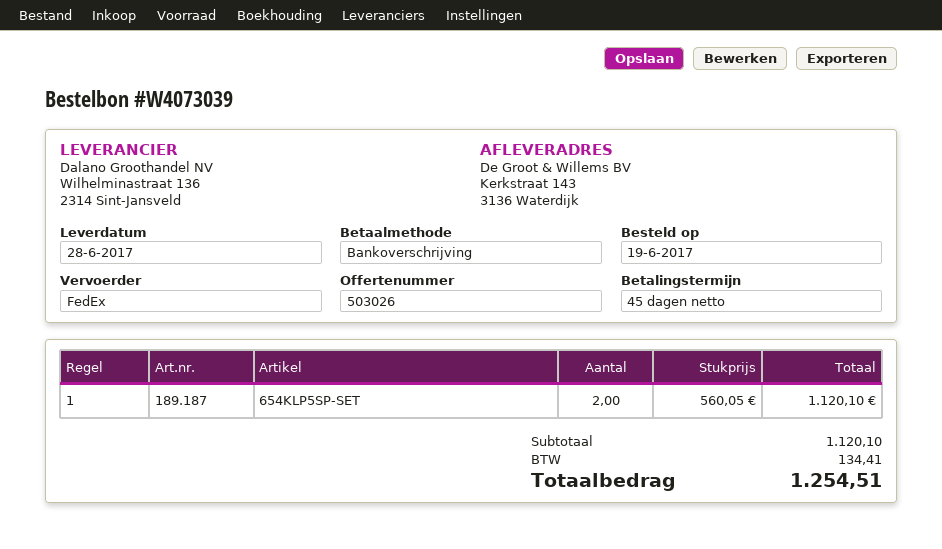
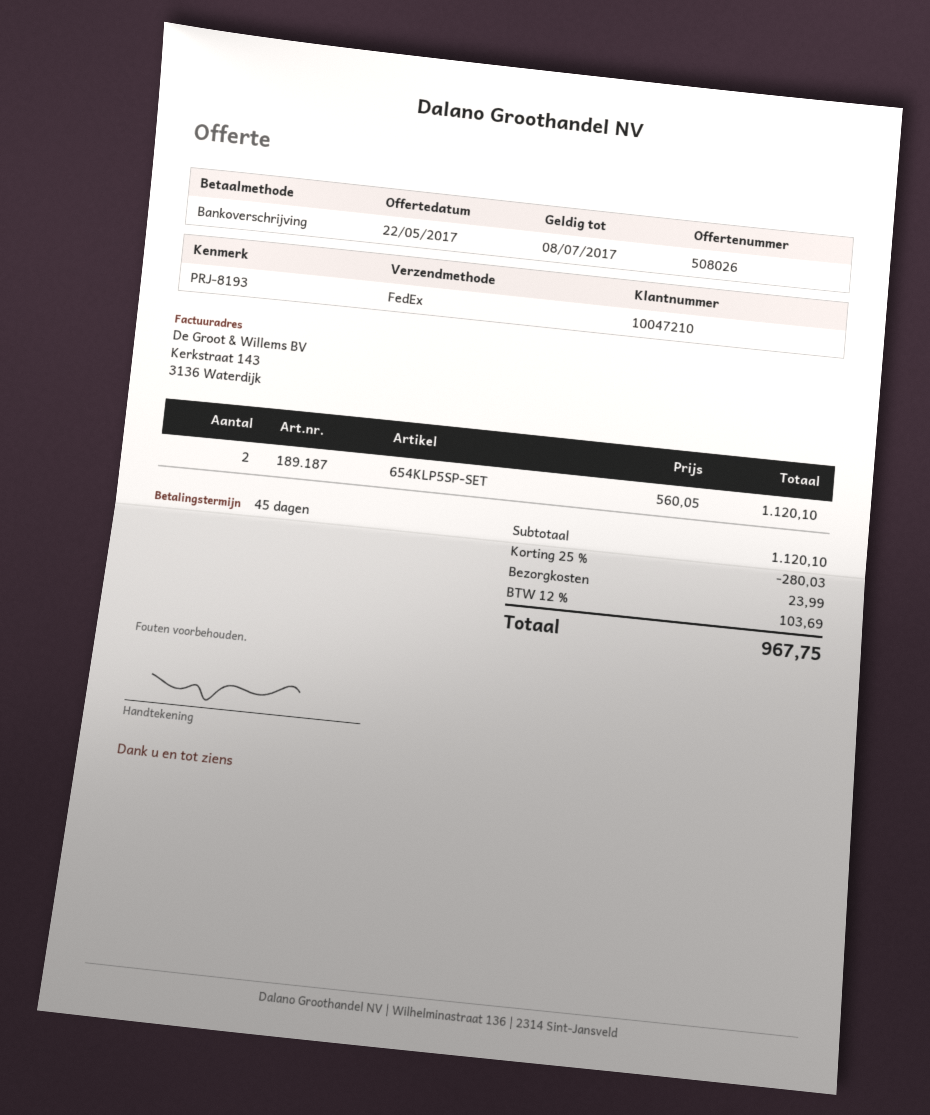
quote number: 503026 -> 508026
discount: none -> 25% = 280.03
shipping: none -> 23.99
tax: 134.41 -> 103.69
total: 1254.51 -> 967.75

